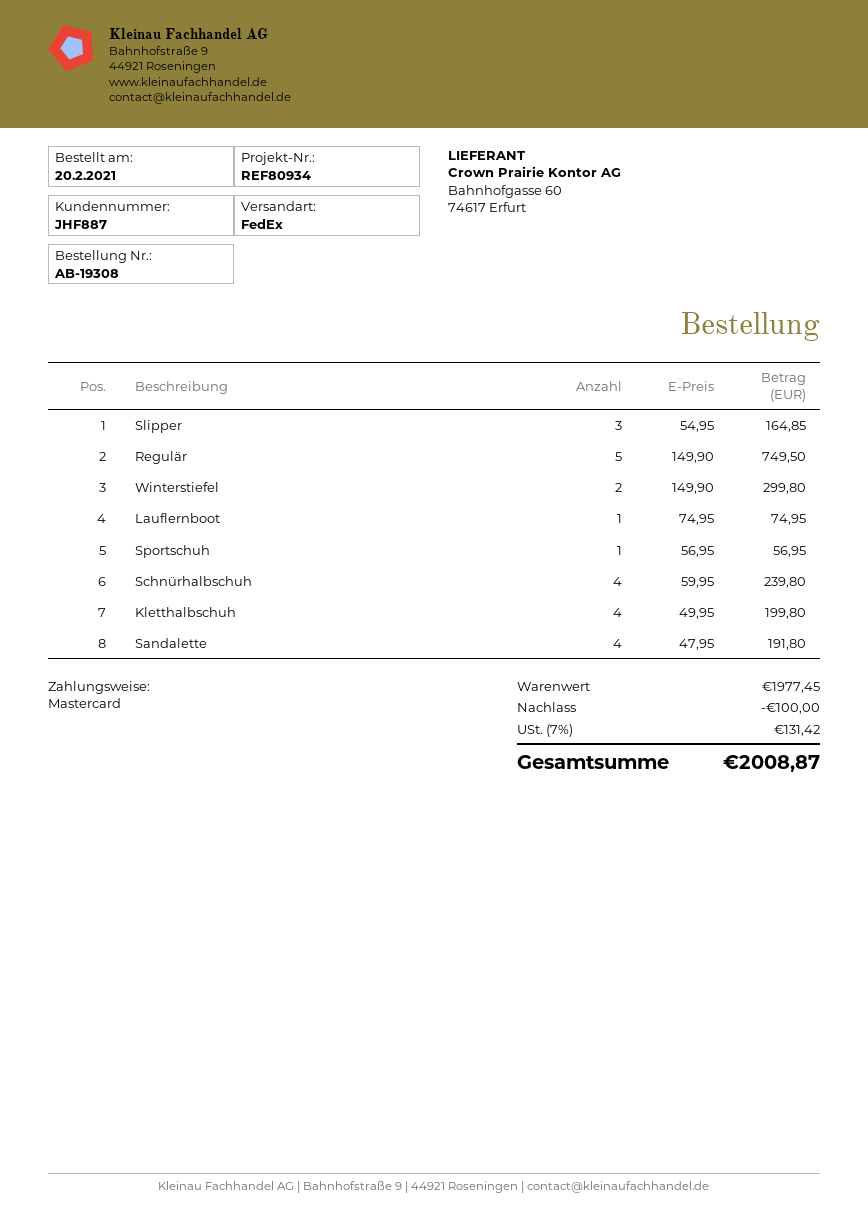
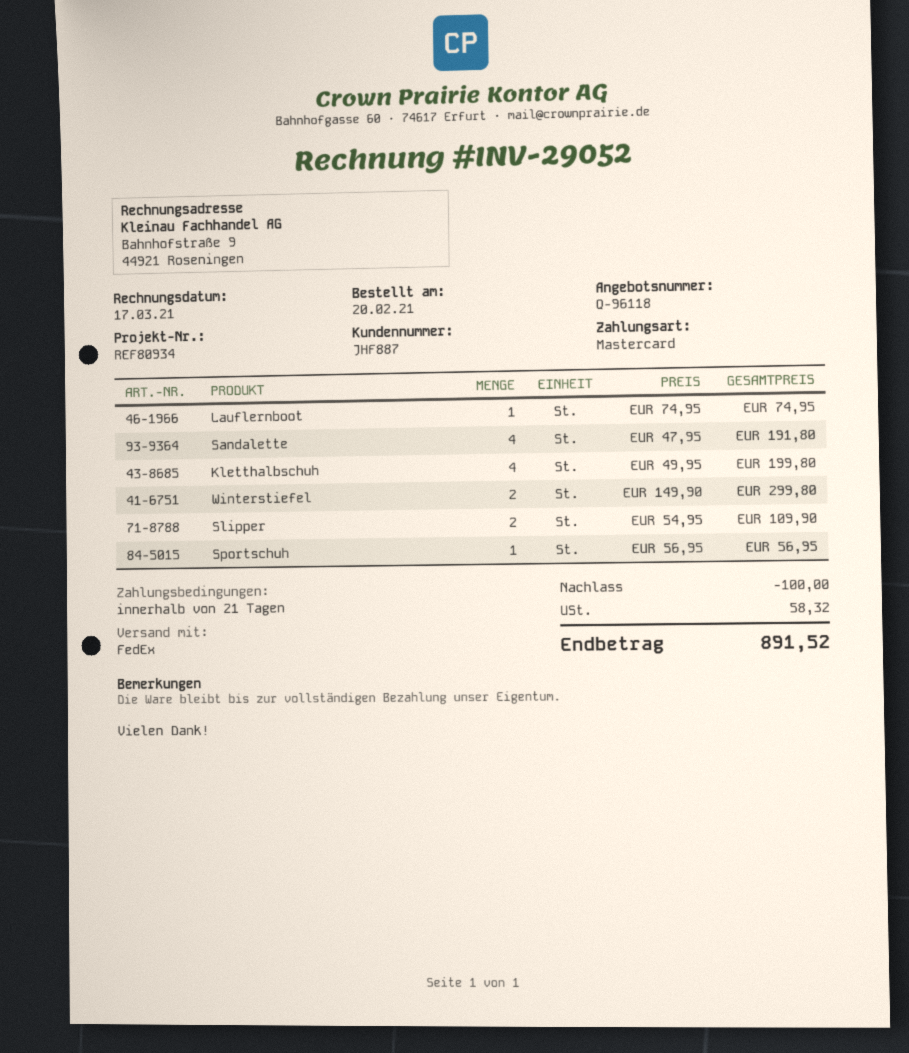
Slipper: 3 x 54.95 = 164.85 -> 2 x 54.95 = 109.90
Regulär: 5 x 149.90 = 749.50 -> none
Schnürhalbschuh: 4 x 59.95 = 239.80 -> none
tax: 131.42 -> 58.32
total: 2008.87 -> 891.52

